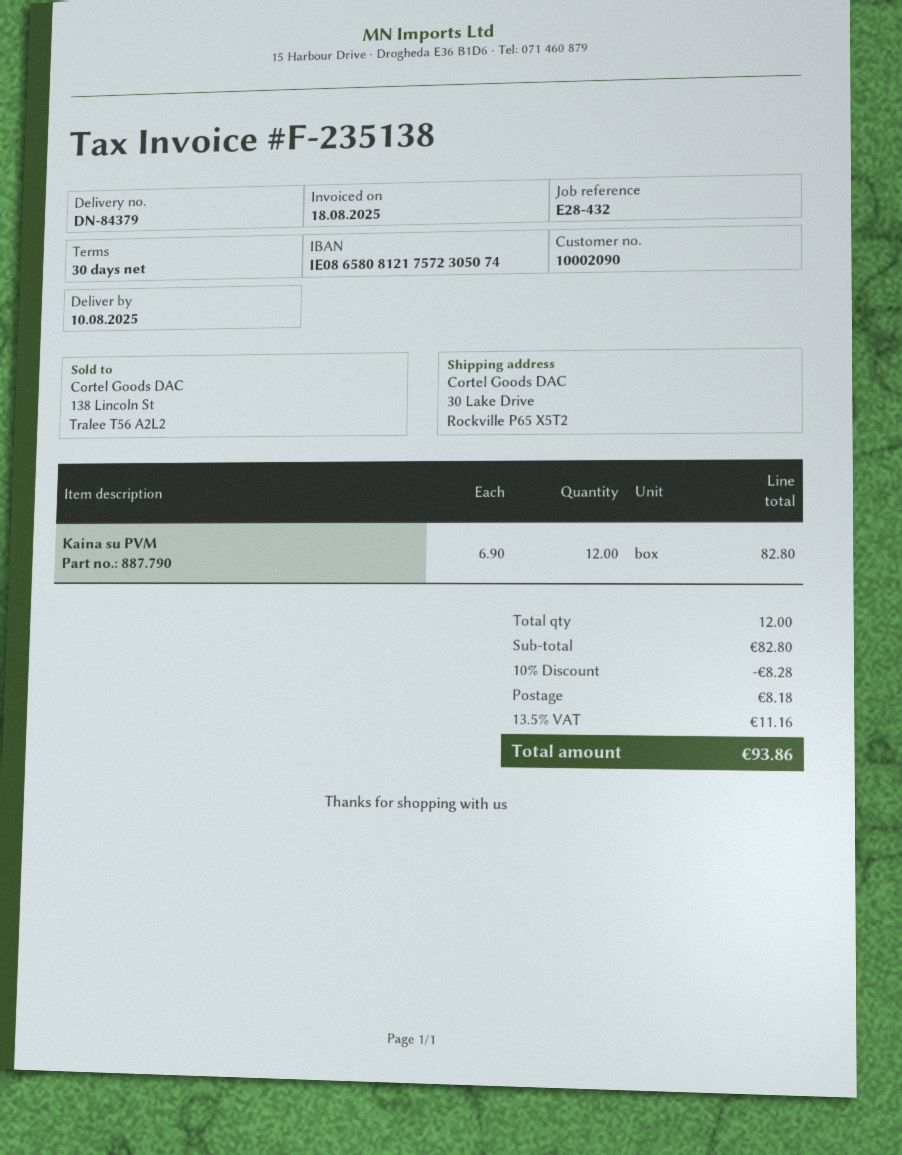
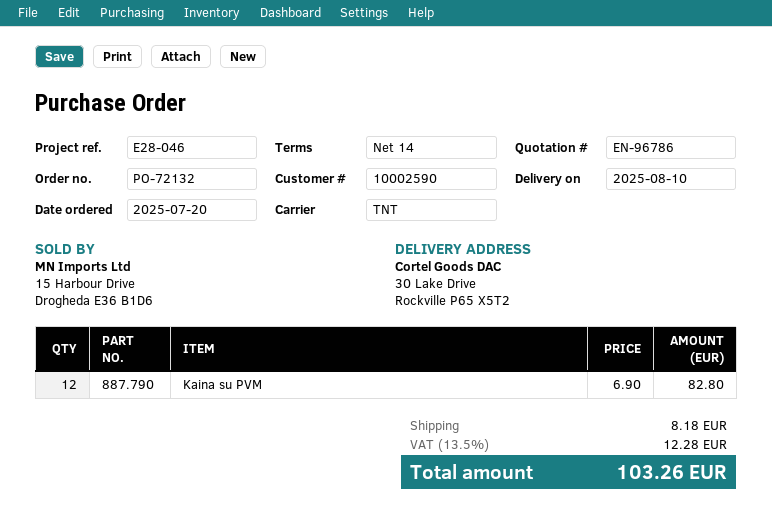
payment terms: 30 days -> 14 days
customer number: 10002090 -> 10002590
reference: E28-432 -> E28-046
discount: 10% = 8.28 -> none
tax: 13.5% = 11.16 -> 13.5% = 12.28
total: 93.86 -> 103.26

